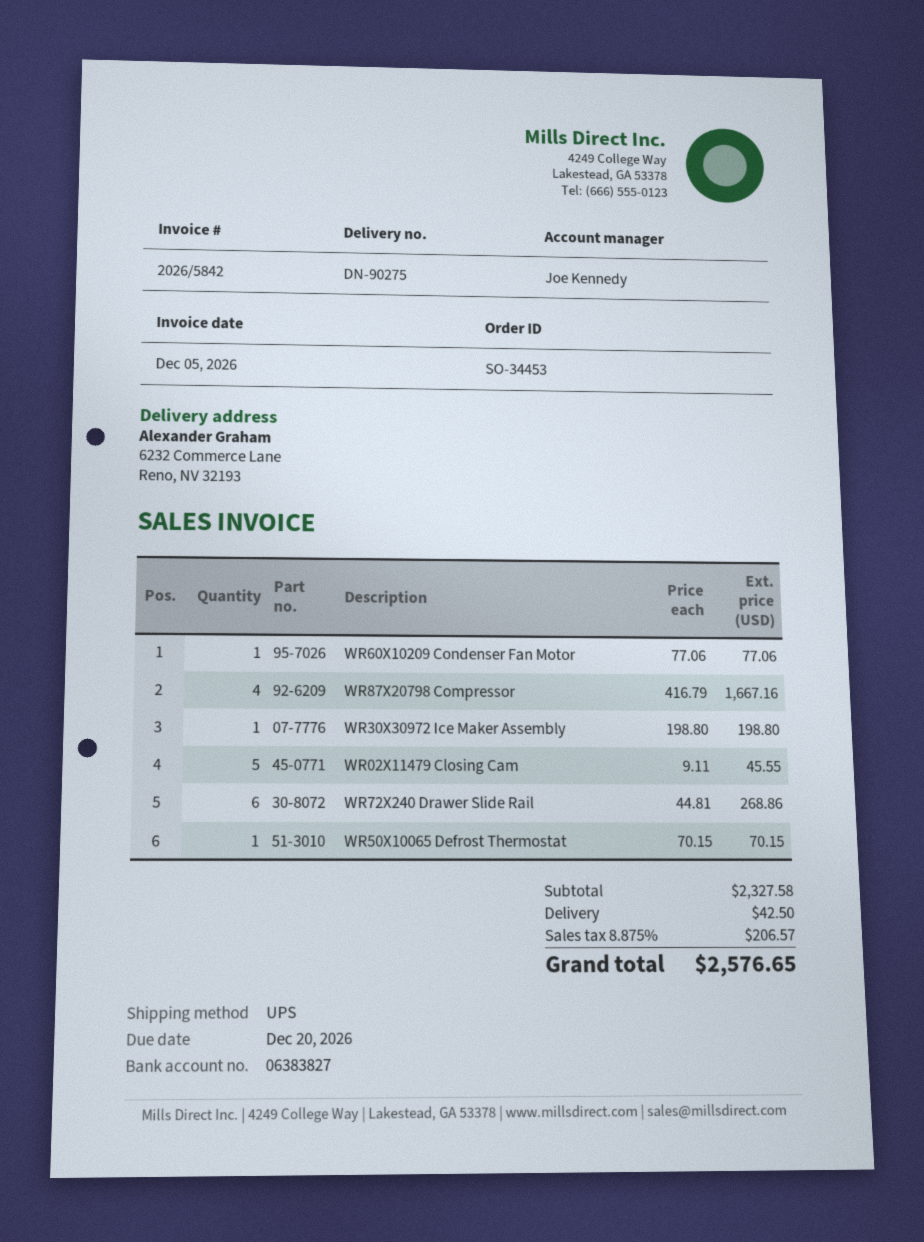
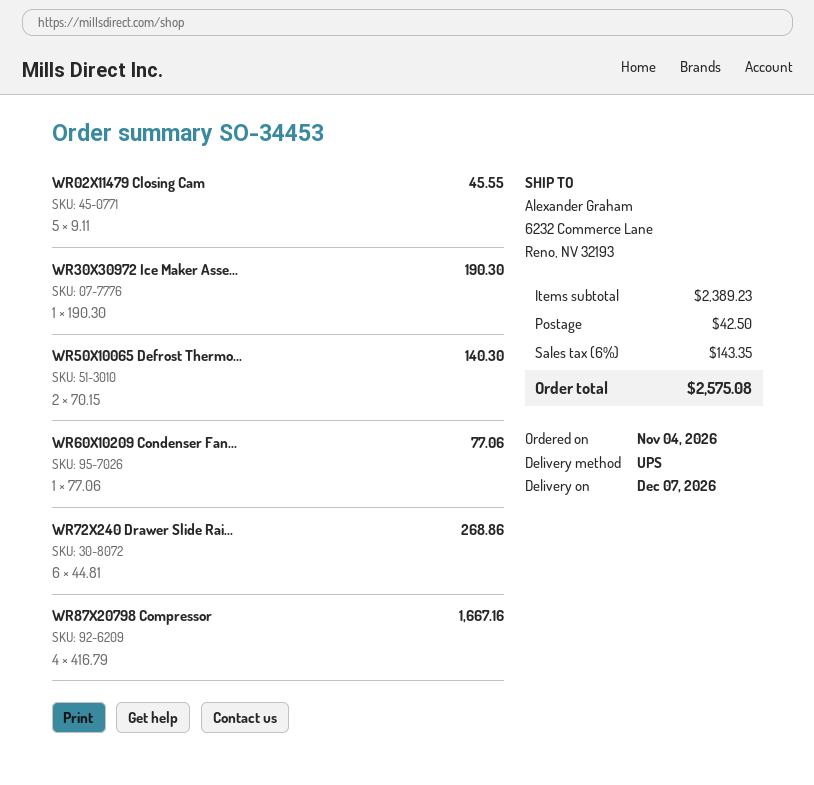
WR30X30972 Ice Maker Assembly: 1 x 198.80 = 198.80 -> 1 x 190.30 = 190.30
WR50X10065 Defrost Thermostat: 1 x 70.15 = 70.15 -> 2 x 70.15 = 140.30
subtotal: 2327.58 -> 2389.23
tax: 8.875% = 206.57 -> 6% = 143.35
total: 2576.65 -> 2575.08

